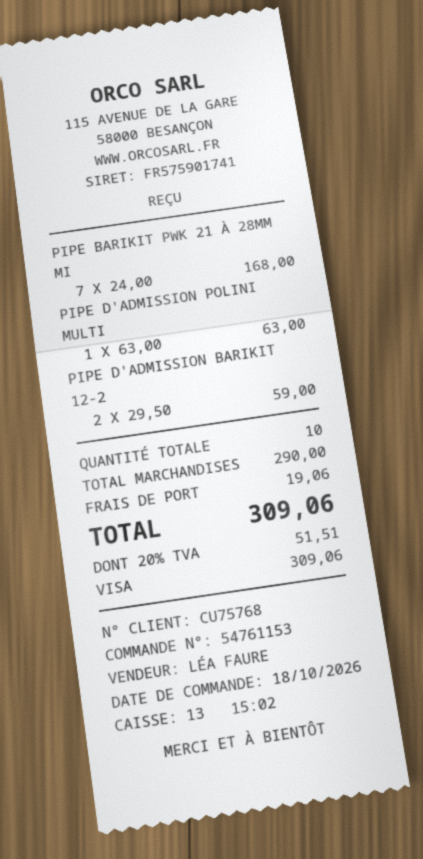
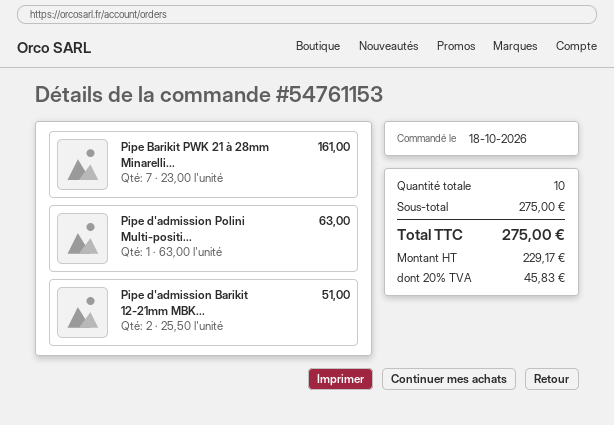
PIPE BARIKIT PWK 21 À 28MM MI: 7 x 24.00 = 168.00 -> 7 x 23.00 = 161.00
PIPE D'ADMISSION BARIKIT 12-2: 2 x 29.50 = 59.00 -> 2 x 25.50 = 51.00
subtotal: 290.00 -> 275.00
shipping: 19.06 -> none
tax: 20% = 51.51 -> 20% = 45.83
total: 309.06 -> 275.00

